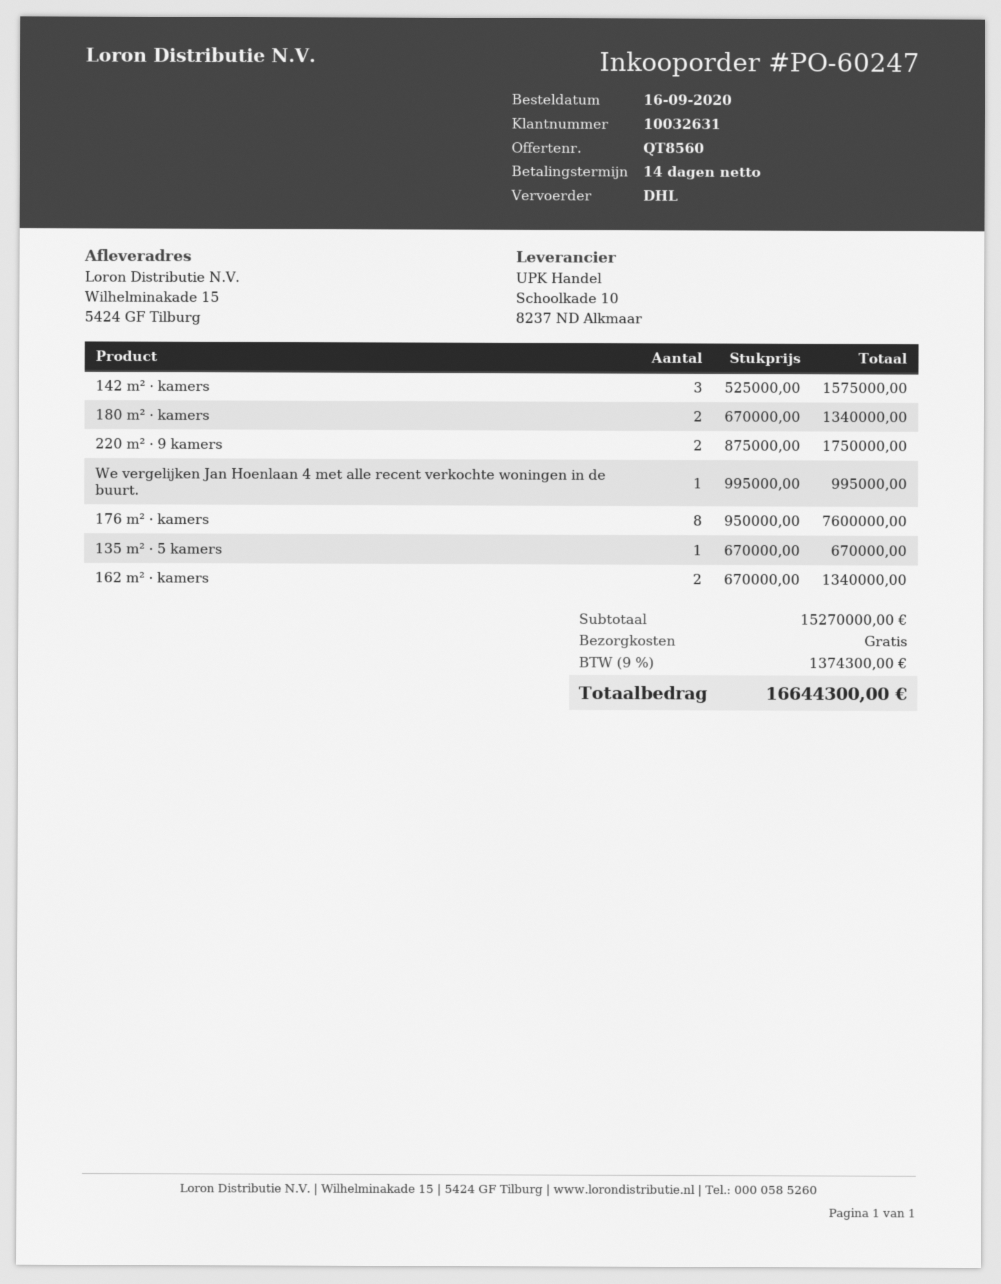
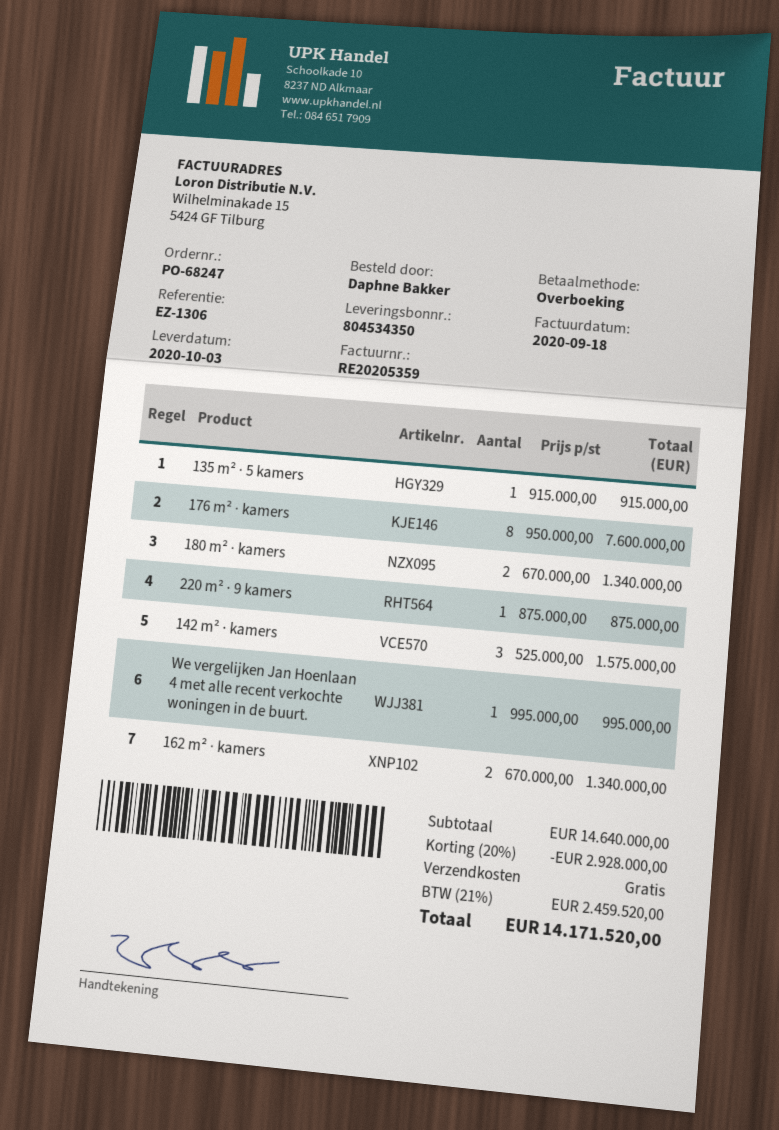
order number: PO-60247 -> PO-68247
220 m² · 9 kamers: 2 x 875000.00 = 1750000.00 -> 1 x 875000.00 = 875000.00
135 m² · 5 kamers: 1 x 670000.00 = 670000.00 -> 1 x 915000.00 = 915000.00
subtotal: 15270000.00 -> 14640000.00
discount: none -> 20% = 2928000.00
tax: 9% = 1374300.00 -> 21% = 2459520.00
total: 16644300.00 -> 14171520.00

